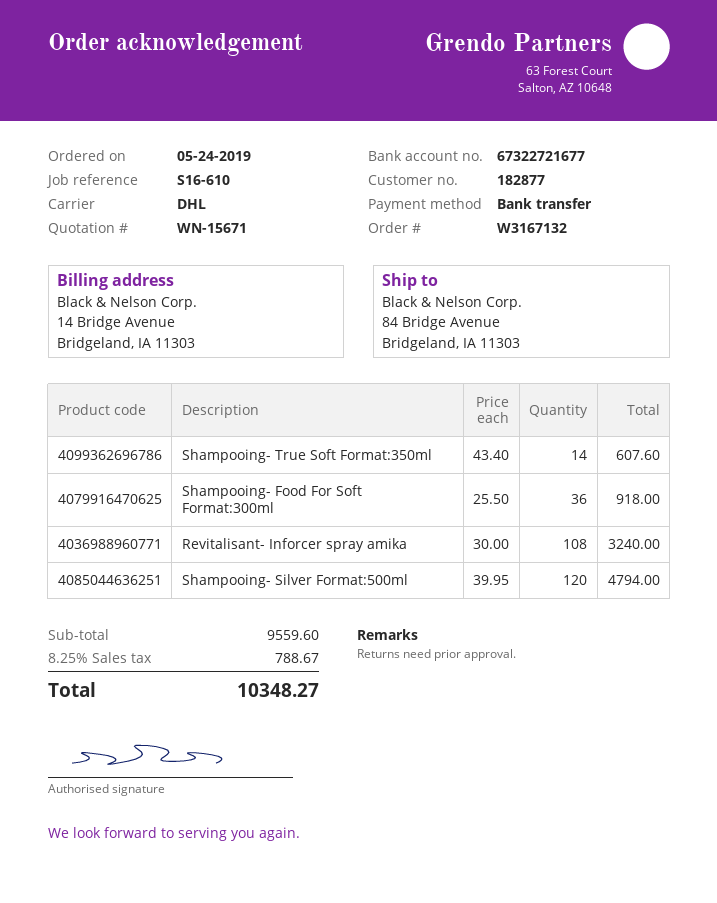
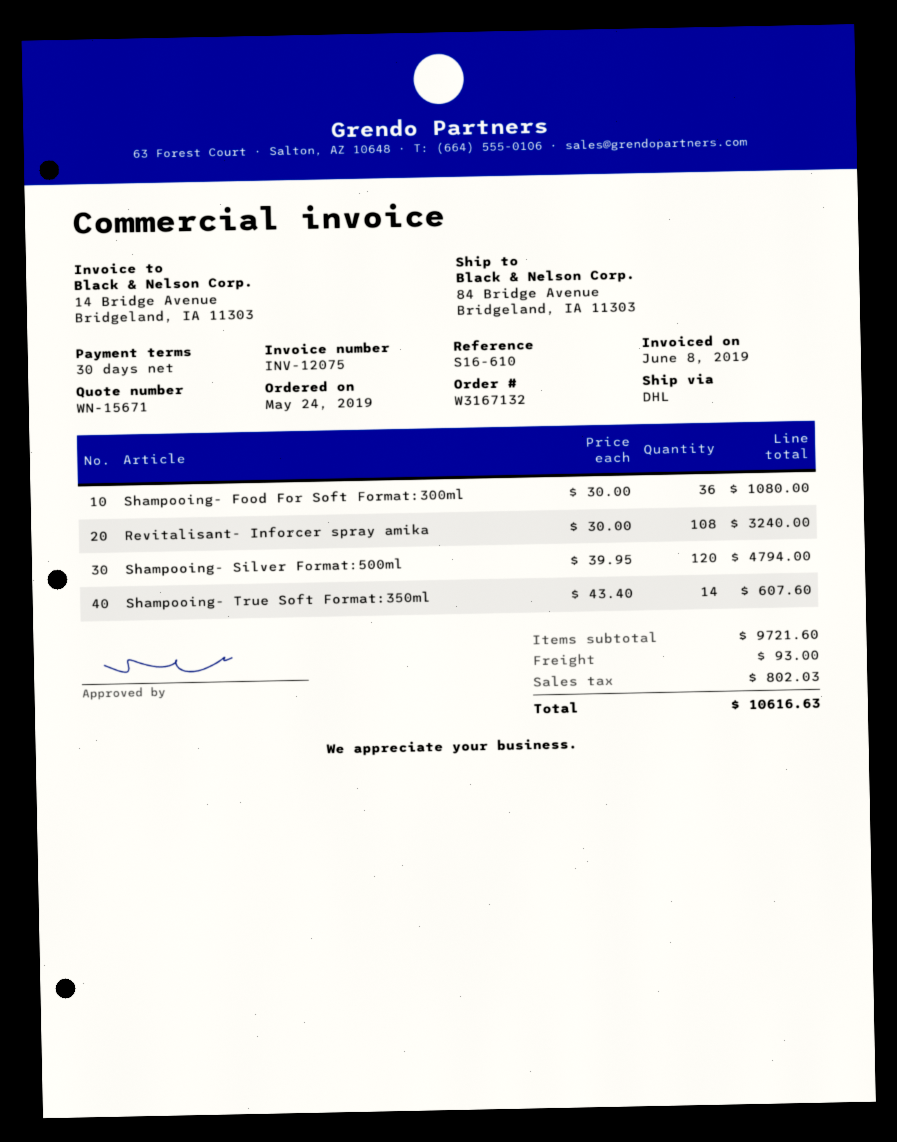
Shampooing- Food For Soft Format:300ml: 36 x 25.50 = 918.00 -> 36 x 30.00 = 1080.00
subtotal: 9559.60 -> 9721.60
shipping: none -> 93.00
tax: 788.67 -> 802.03
total: 10348.27 -> 10616.63

